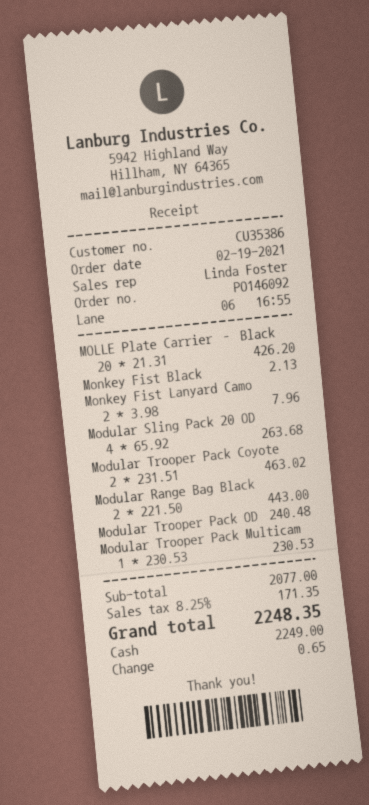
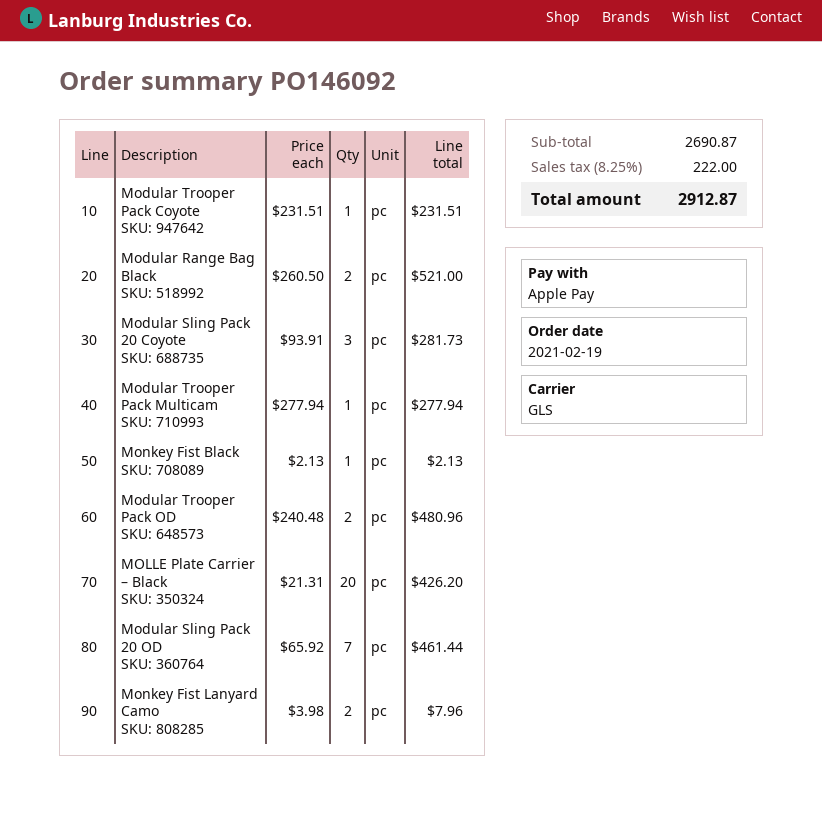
payment method: cash -> Apple Pay
Modular Sling Pack 20 OD: 4 x 65.92 = 263.68 -> 7 x 65.92 = 461.44
Modular Trooper Pack Coyote: 2 x 231.51 = 463.02 -> 1 x 231.51 = 231.51
Modular Range Bag Black: 2 x 221.50 = 443.00 -> 2 x 260.50 = 521.00
Modular Trooper Pack OD: 1 x 240.48 = 240.48 -> 2 x 240.48 = 480.96
Modular Trooper Pack Multicam: 1 x 230.53 = 230.53 -> 1 x 277.94 = 277.94
Modular Sling Pack 20 Coyote: none -> 3 x 93.91 = 281.73
subtotal: 2077.00 -> 2690.87
tax: 8.25% = 171.35 -> 8.25% = 222.00
total: 2248.35 -> 2912.87

